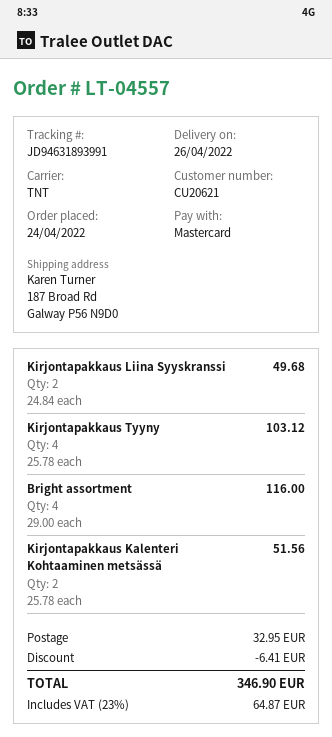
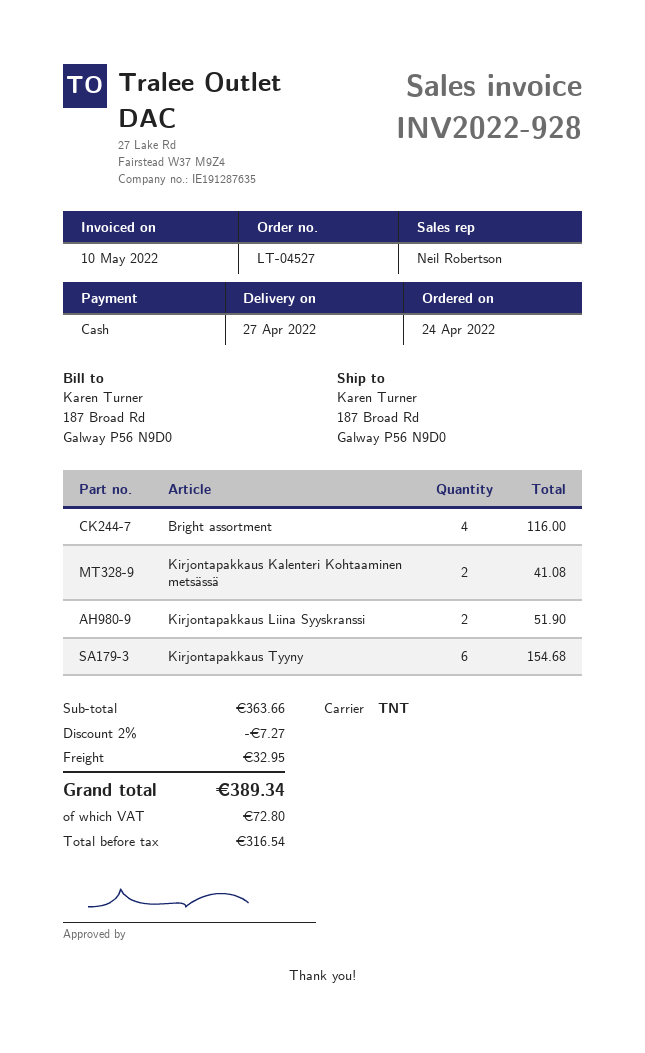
order number: LT-04557 -> LT-04527
delivery date: 2022-04-26 -> 2022-04-27
payment method: Mastercard -> cash
Kirjontapakkaus Liina Syyskranssi: 2 for 49.68 -> 2 for 51.90
Kirjontapakkaus Tyyny: 4 for 103.12 -> 6 for 154.68
Kirjontapakkaus Kalenteri Kohtaaminen metsässä: 2 for 51.56 -> 2 for 41.08
discount: 6.41 -> 7.27
tax: 64.87 -> 72.80
total: 346.90 -> 389.34

